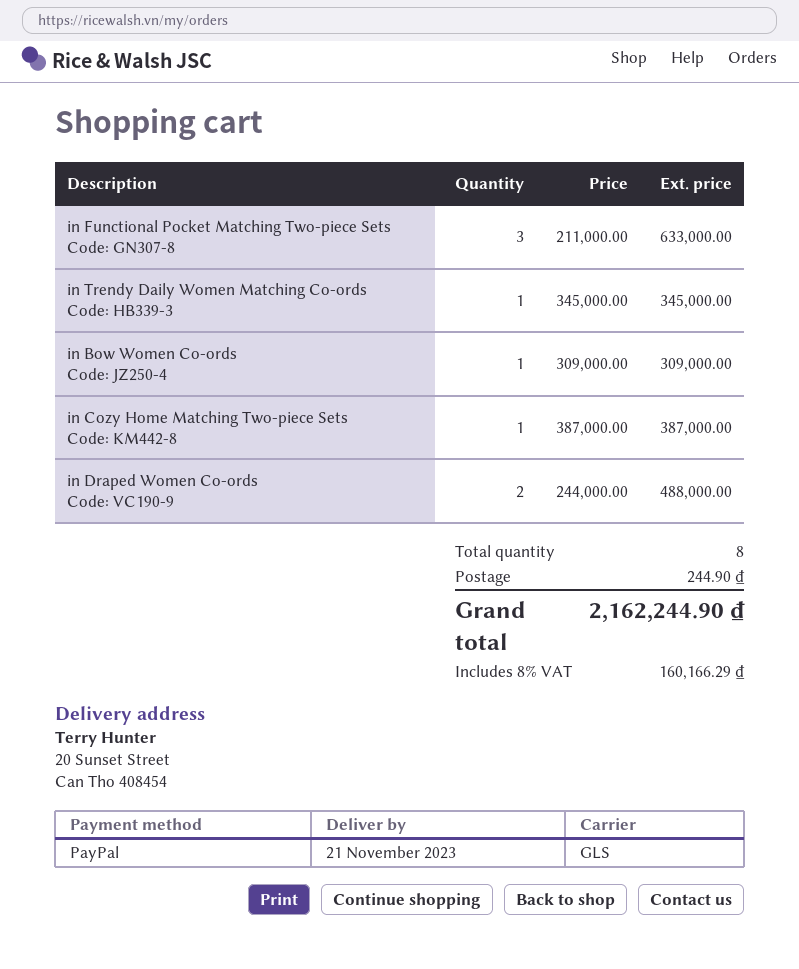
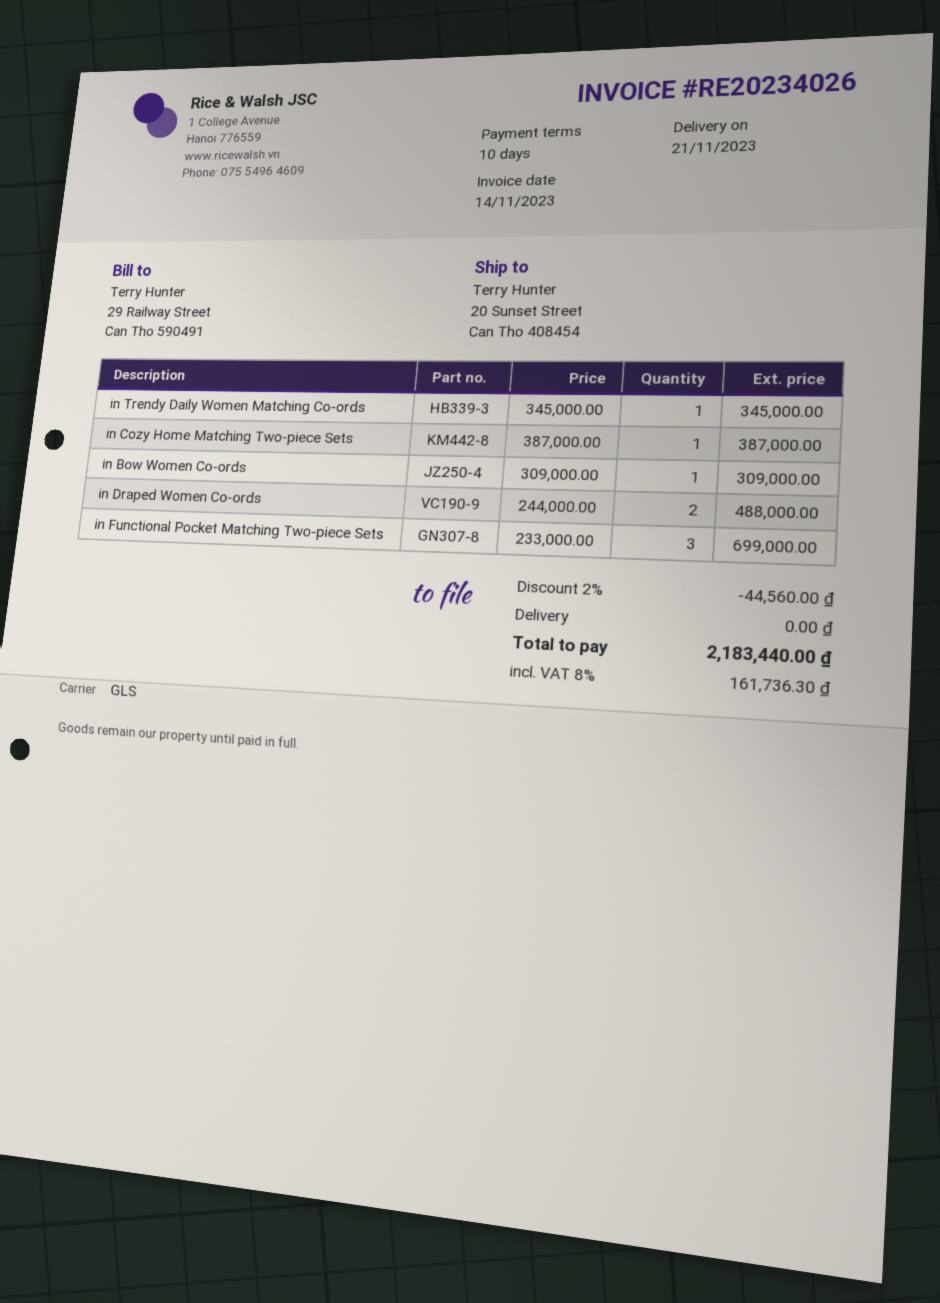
in Functional Pocket Matching Two-piece Sets: 3 x 211000.00 = 633000.00 -> 3 x 233000.00 = 699000.00
discount: none -> 2% = 44560.00
shipping: 244.90 -> 0.00
tax: 8% = 160166.29 -> 8% = 161736.30
total: 2162244.90 -> 2183440.00

